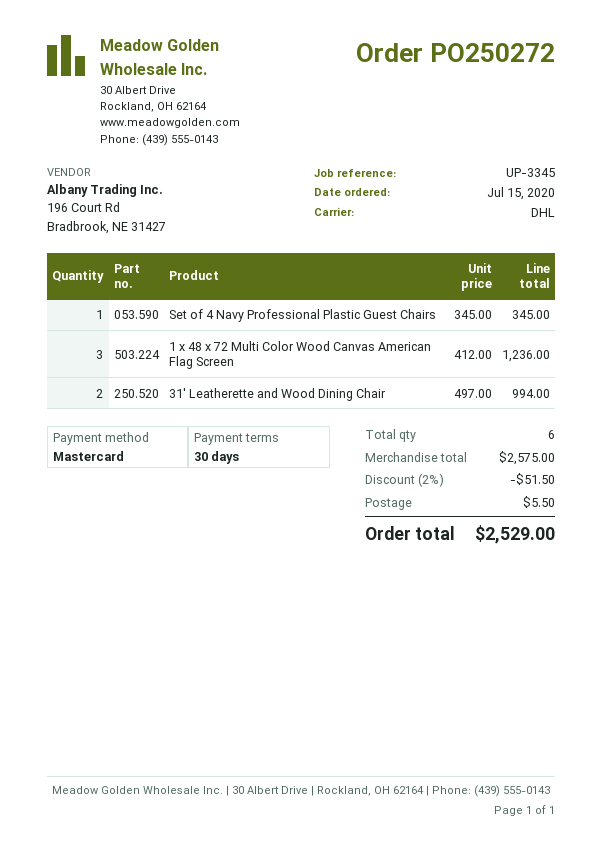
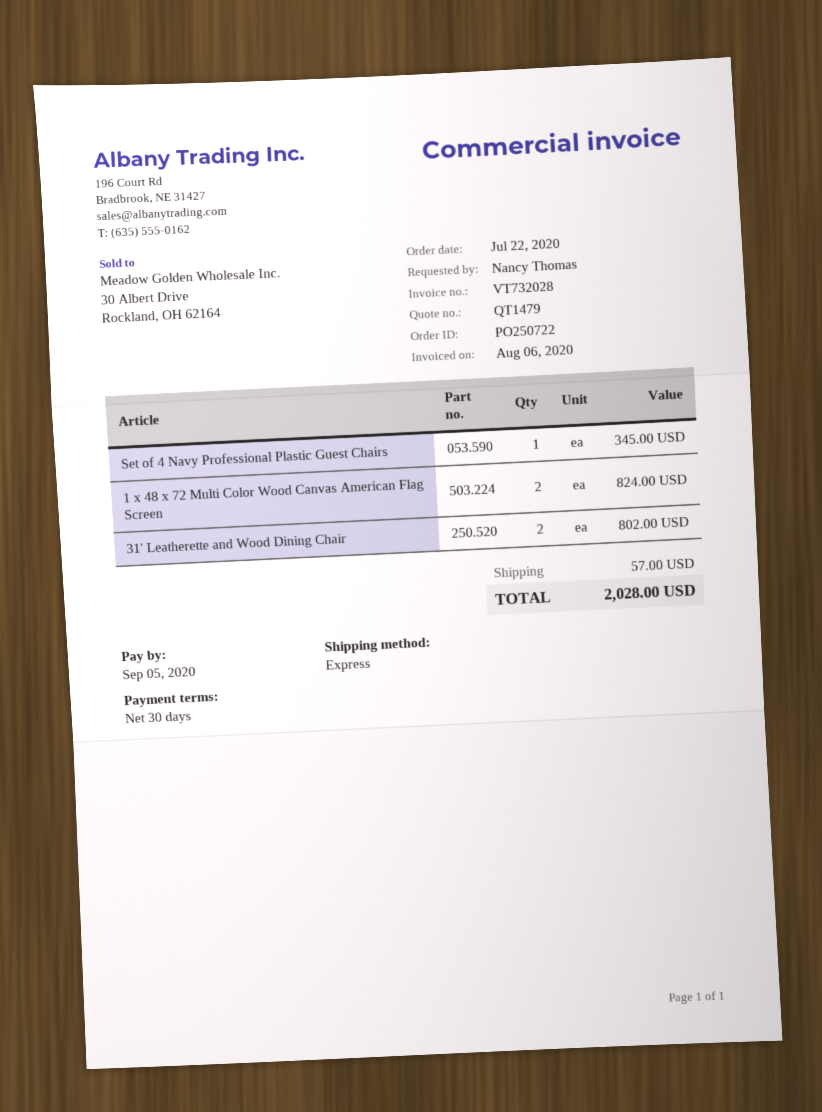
order number: PO250272 -> PO250722
order date: 2020-07-15 -> 2020-07-22
shipping method: DHL -> express
1 x 48 x 72 Multi Color Wood Canvas American Flag Screen: 3 for 1236.00 -> 2 for 824.00
31' Leatherette and Wood Dining Chair: 2 for 994.00 -> 2 for 802.00
discount: 2% = 51.50 -> none
shipping: 5.50 -> 57.00
total: 2529.00 -> 2028.00

